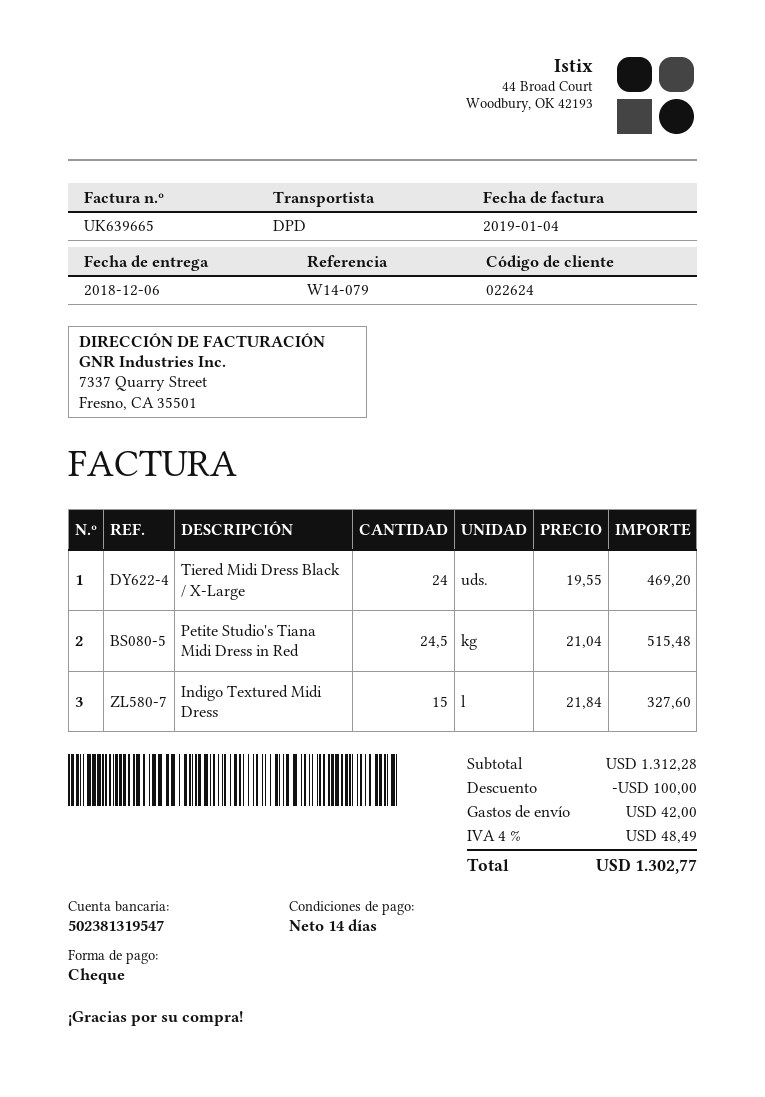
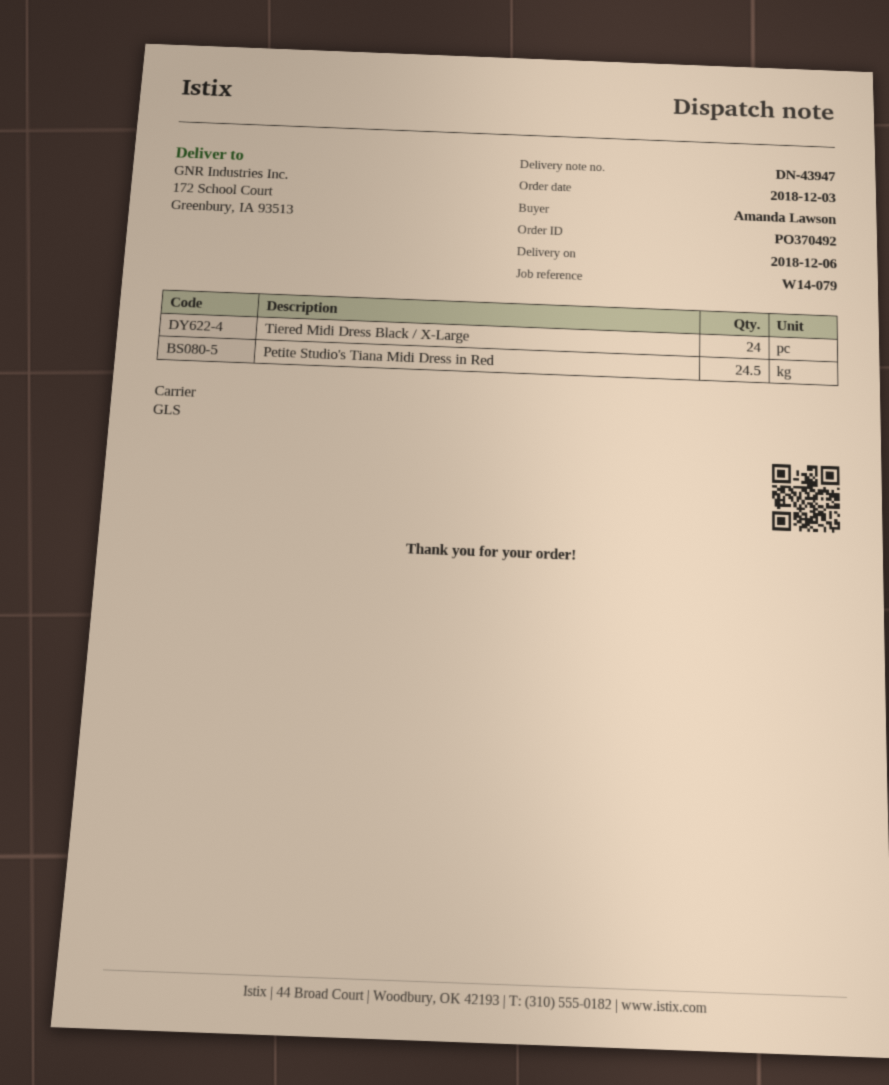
shipping method: DPD -> GLS
Indigo Textured Midi Dress: 15 -> none

